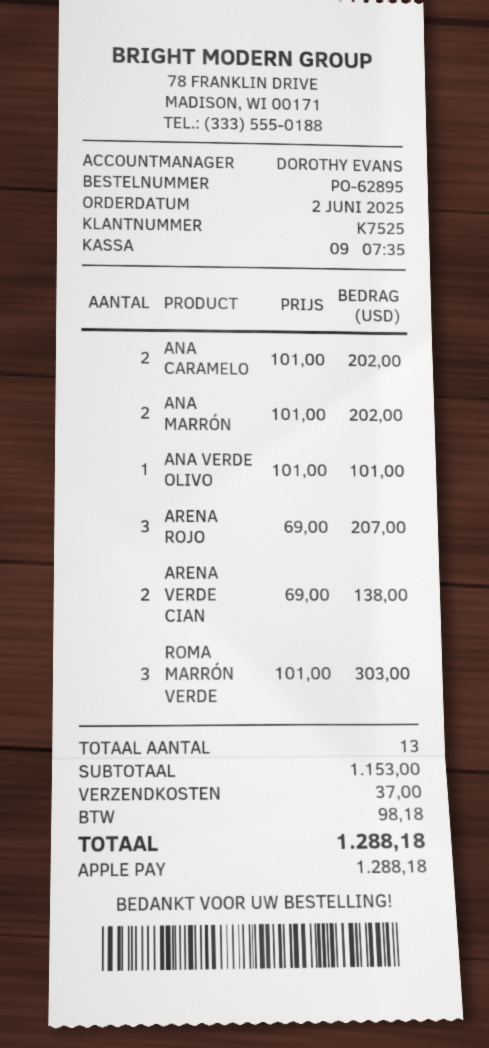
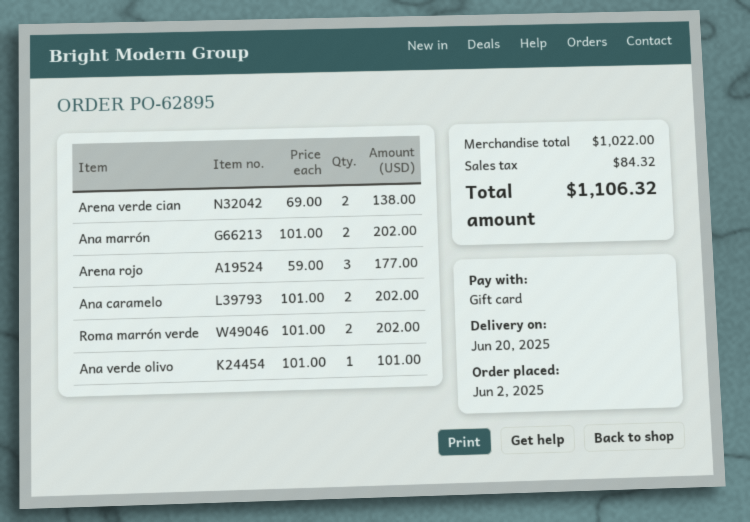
payment method: Apple Pay -> gift card
ARENA ROJO: 3 x 69.00 = 207.00 -> 3 x 59.00 = 177.00
ROMA MARRÓN VERDE: 3 x 101.00 = 303.00 -> 2 x 101.00 = 202.00
subtotal: 1153.00 -> 1022.00
shipping: 37.00 -> none
tax: 98.18 -> 84.32
total: 1288.18 -> 1106.32

